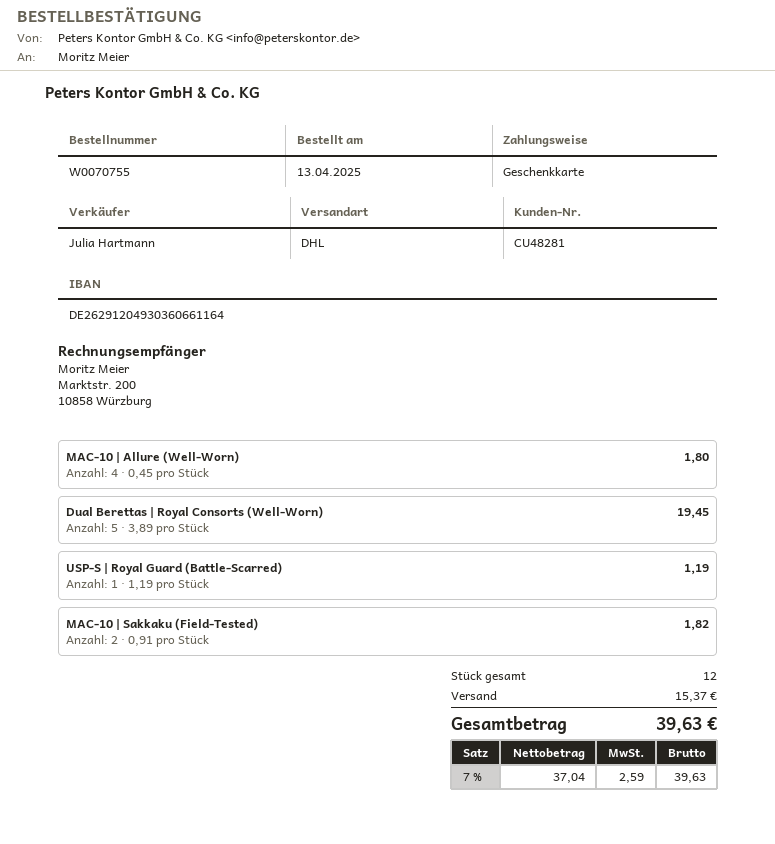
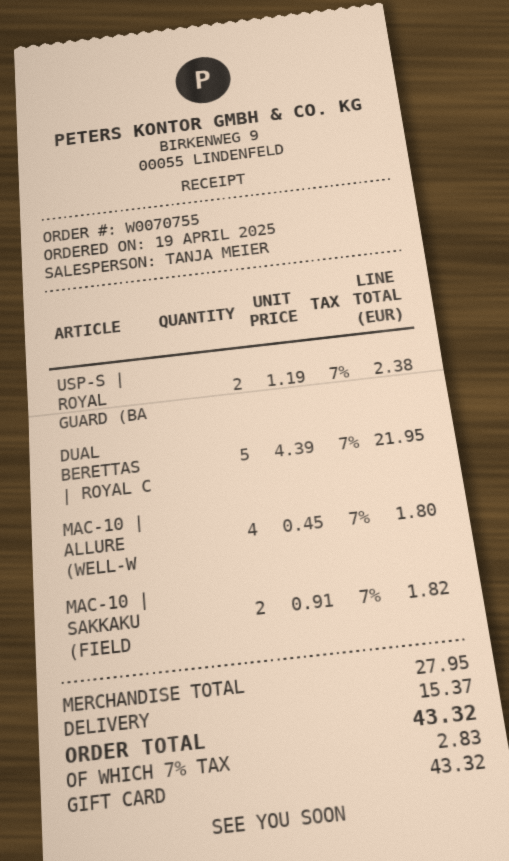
order date: 2025-04-13 -> 2025-04-19
sales rep: Julia Hartmann -> TANJA MEIER
Dual Berettas | Royal Consorts (Well-Worn): 5 x 3.89 = 19.45 -> 5 x 4.39 = 21.95
USP-S | Royal Guard (Battle-Scarred): 1 x 1.19 = 1.19 -> 2 x 1.19 = 2.38
tax: 7% = 2.59 -> 7% = 2.83
total: 39.63 -> 43.32

